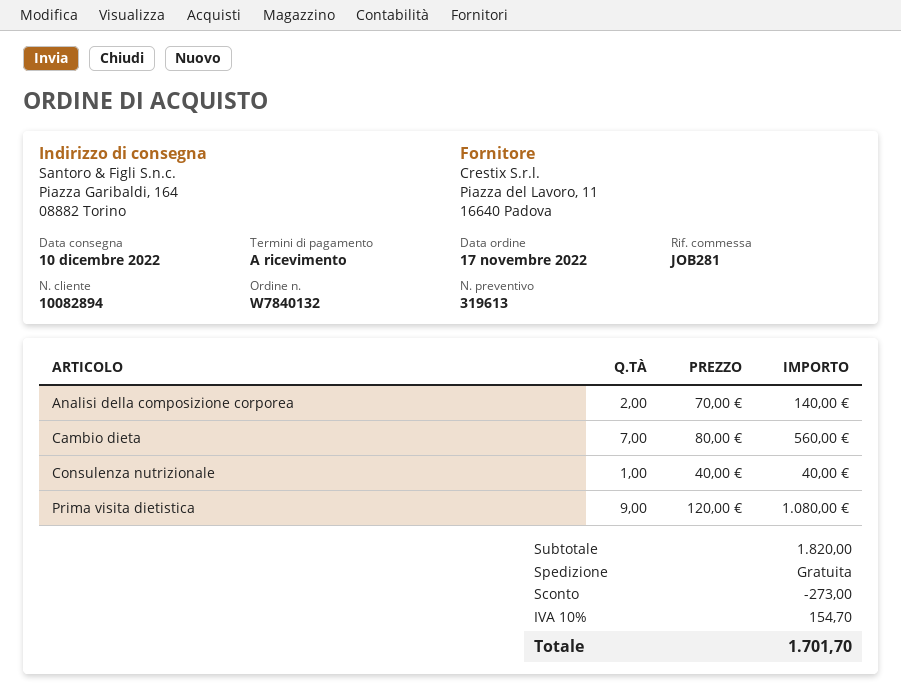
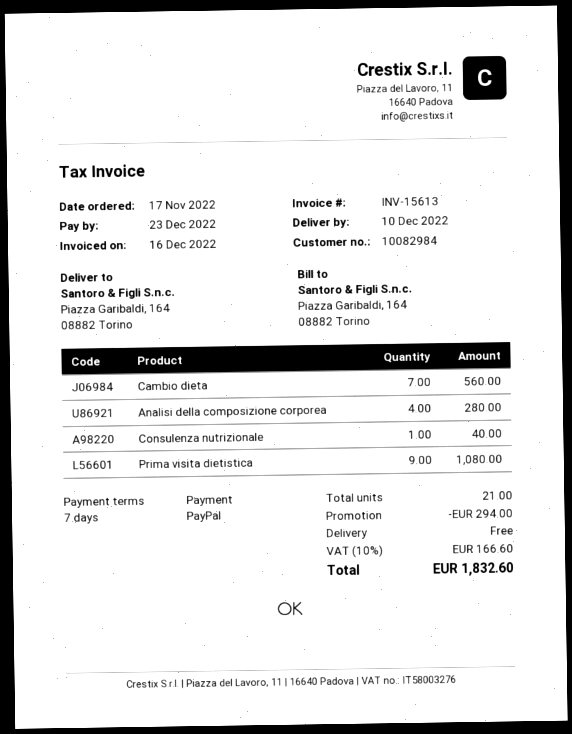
payment terms: on receipt -> 7 days
customer number: 10082894 -> 10082984
Analisi della composizione corporea: 2 for 140.00 -> 4 for 280.00
discount: 273.00 -> 294.00
tax: 10% = 154.70 -> 10% = 166.60
total: 1701.70 -> 1832.60

